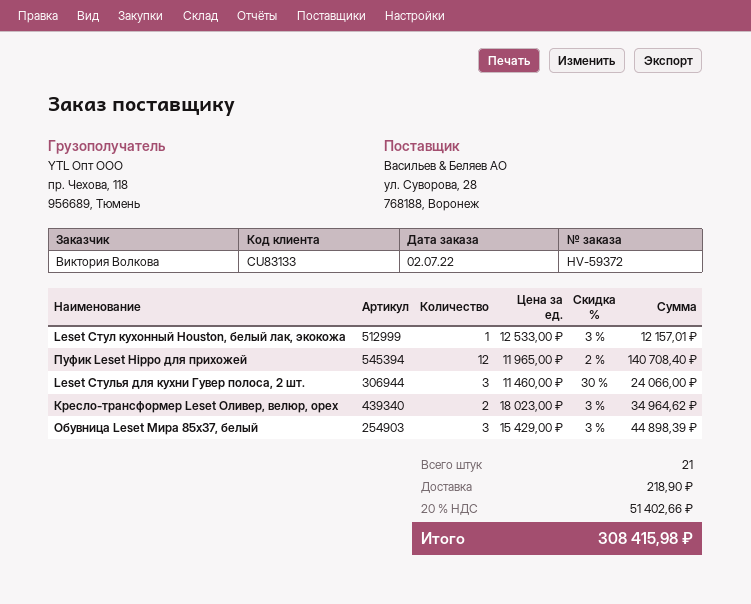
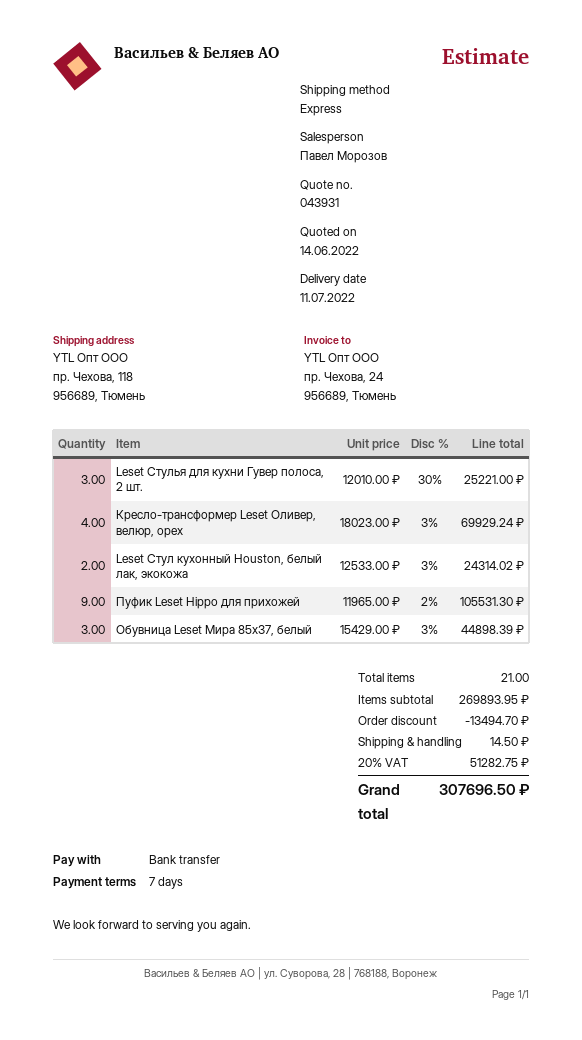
Leset Стул кухонный Houston, белый лак, экокожа: 1 x 12533.00 - 3% = 12157.01 -> 2 x 12533.00 - 3% = 24314.02
Пуфик Leset Hippo для прихожей: 12 x 11965.00 - 2% = 140708.40 -> 9 x 11965.00 - 2% = 105531.30
Leset Стулья для кухни Гувер полоса, 2 шт.: 3 x 11460.00 - 30% = 24066.00 -> 3 x 12010.00 - 30% = 25221.00
Кресло-трансформер Leset Оливер, велюр, орех: 2 x 18023.00 - 3% = 34964.62 -> 4 x 18023.00 - 3% = 69929.24
discount: none -> 13494.70
shipping: 218.90 -> 14.50
tax: 20% = 51402.66 -> 20% = 51282.75
total: 308415.98 -> 307696.50

